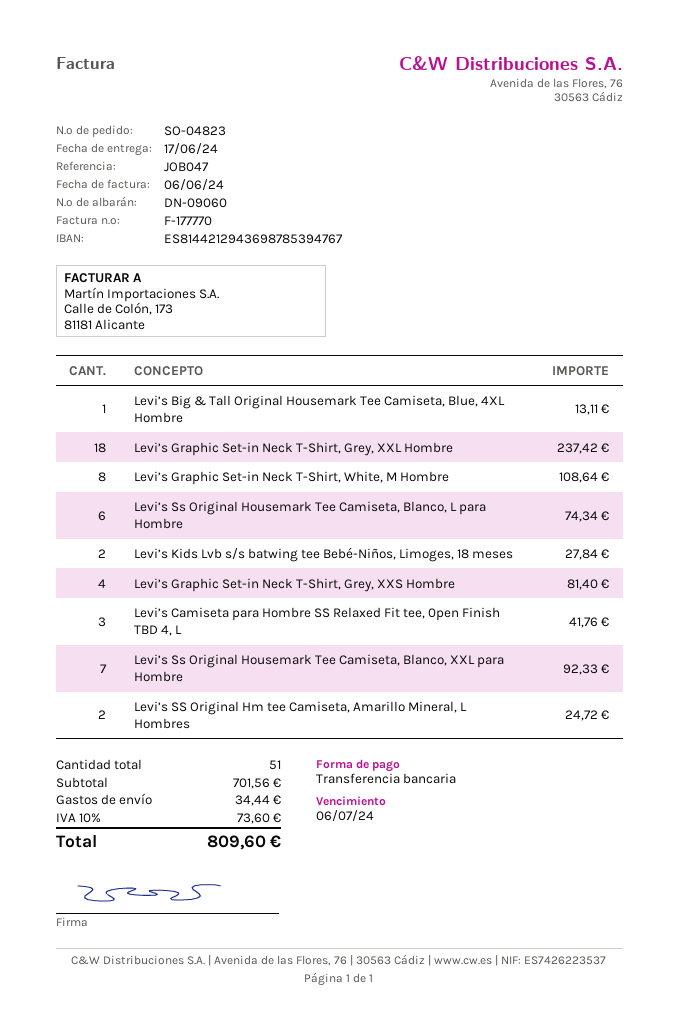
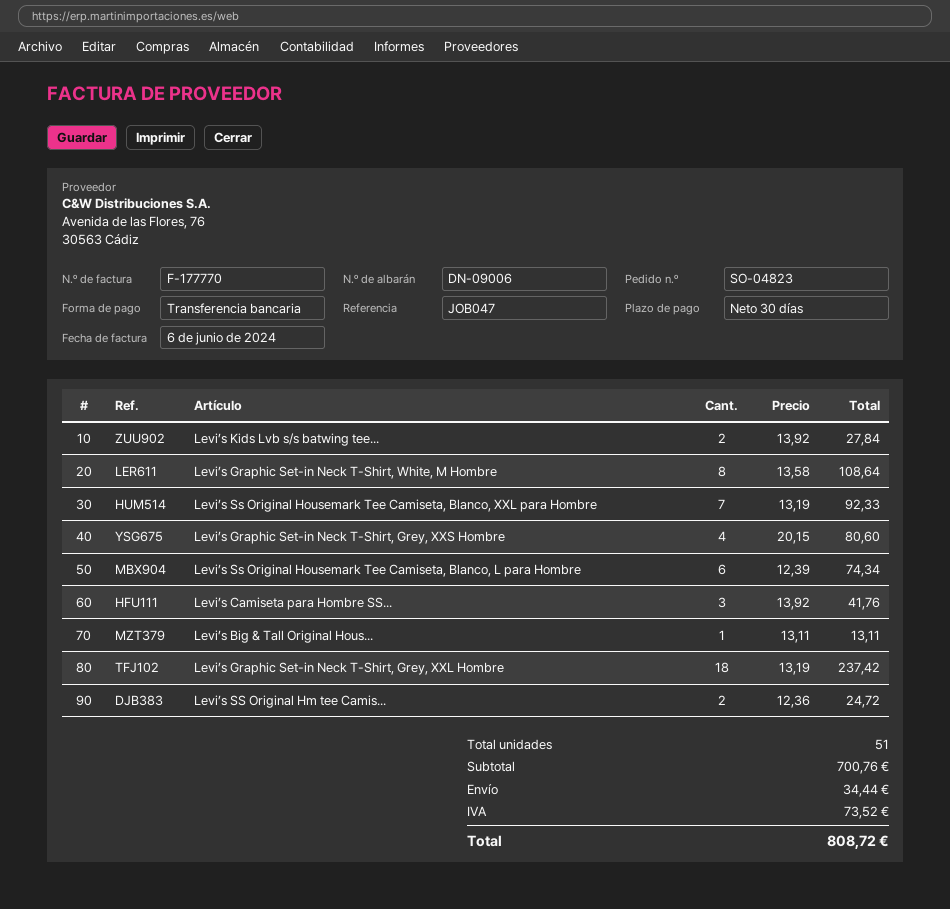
delivery note number: DN-09060 -> DN-09006
Levi’s Graphic Set-in Neck T-Shirt, Grey, XXS Hombre: 4 for 81.40 -> 4 for 80.60
subtotal: 701.56 -> 700.76
tax: 73.60 -> 73.52
total: 809.60 -> 808.72

